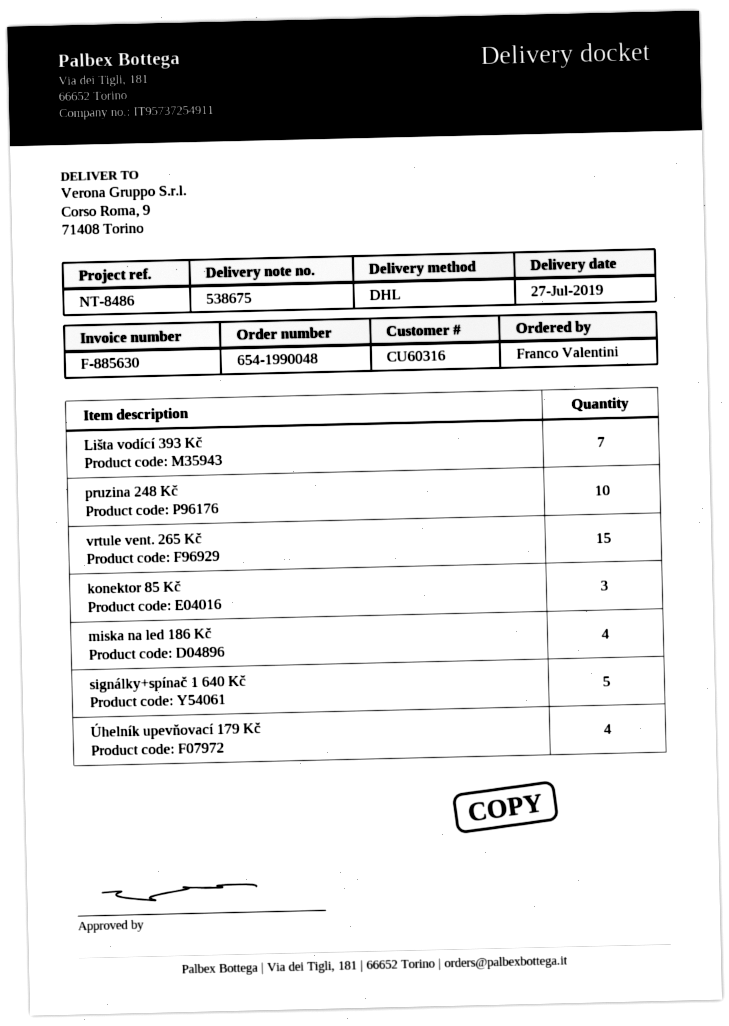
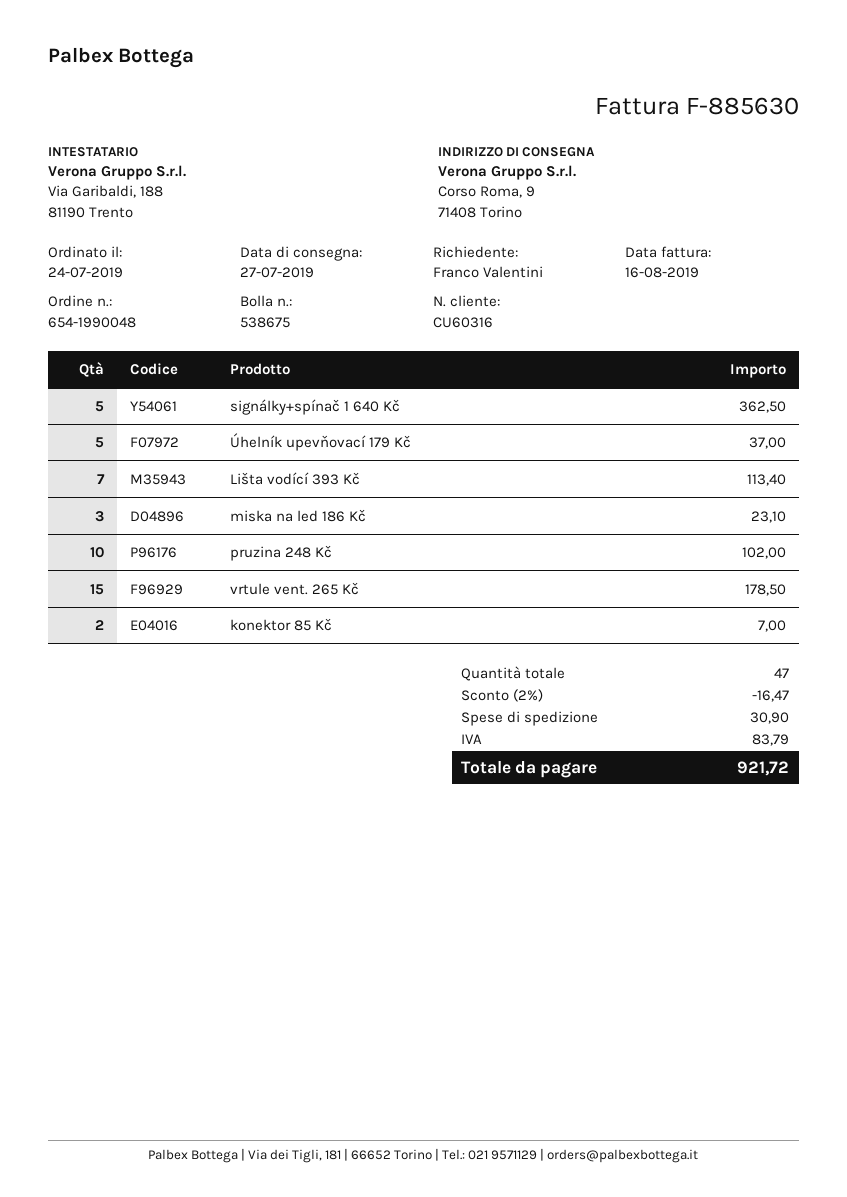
konektor 85 Kč: 3 -> 2
miska na led 186 Kč: 4 -> 3
Úhelník upevňovací 179 Kč: 4 -> 5

